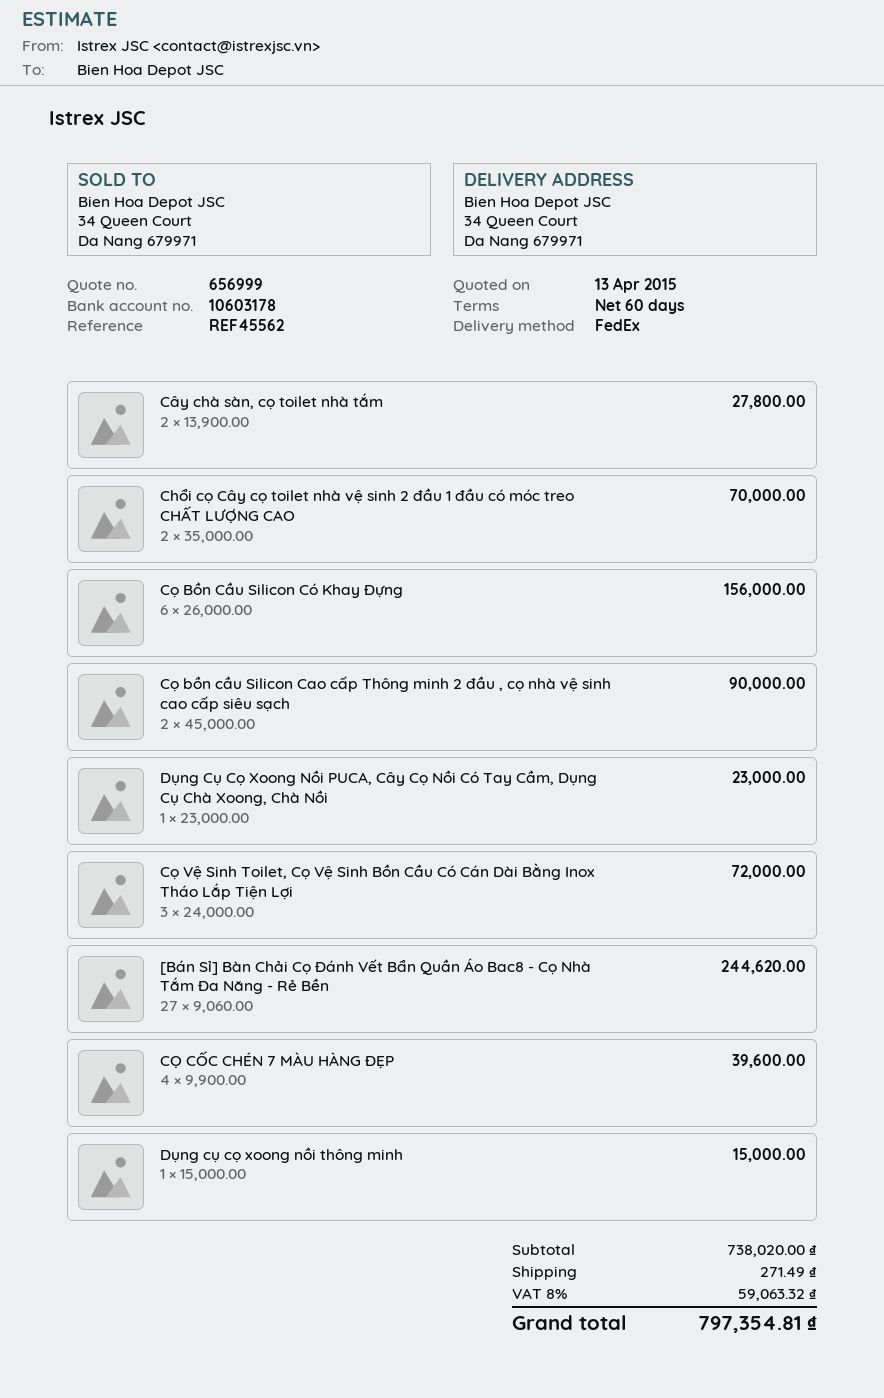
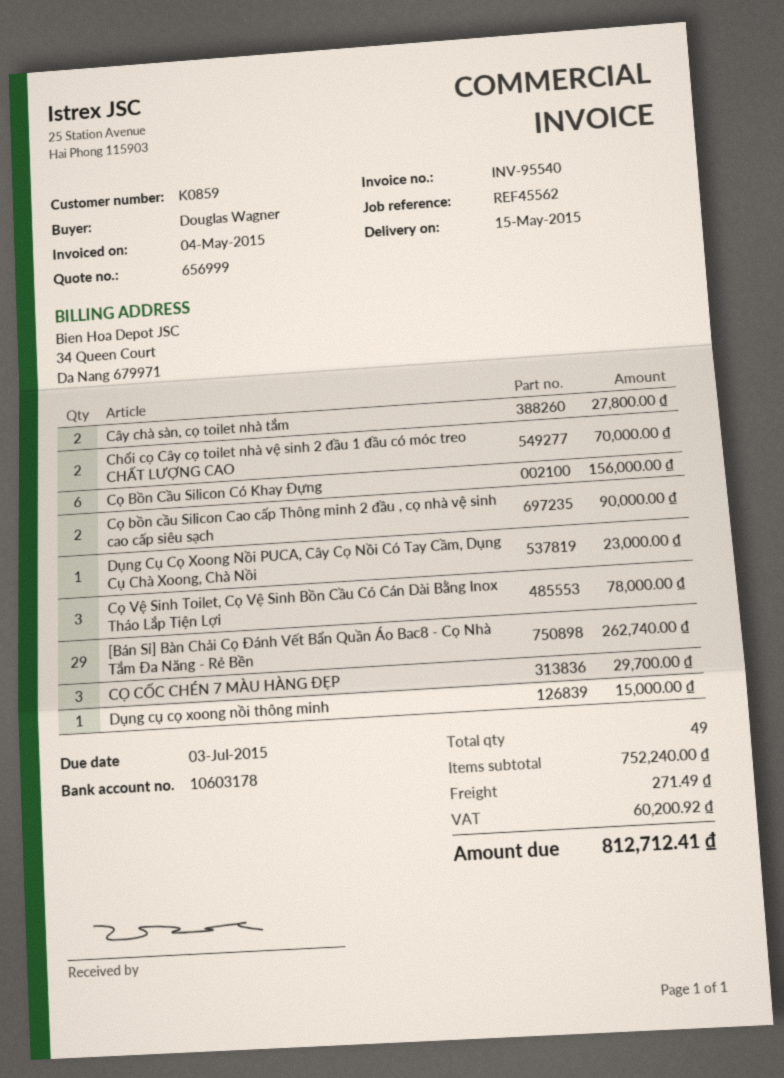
Cọ Vệ Sinh Toilet, Cọ Vệ Sinh Bồn Cầu Có Cán Dài Bằng Inox Tháo Lắp Tiện Lợi: 3 for 72000.00 -> 3 for 78000.00
[Bán Sỉ] Bàn Chải Cọ Đánh Vết Bẩn Quần Áo Bac8 - Cọ Nhà Tắm Đa Năng - Rẻ Bền: 27 for 244620.00 -> 29 for 262740.00
CỌ CỐC CHÉN 7 MÀU HÀNG ĐẸP: 4 for 39600.00 -> 3 for 29700.00
subtotal: 738020.00 -> 752240.00
tax: 59063.32 -> 60200.92
total: 797354.81 -> 812712.41

